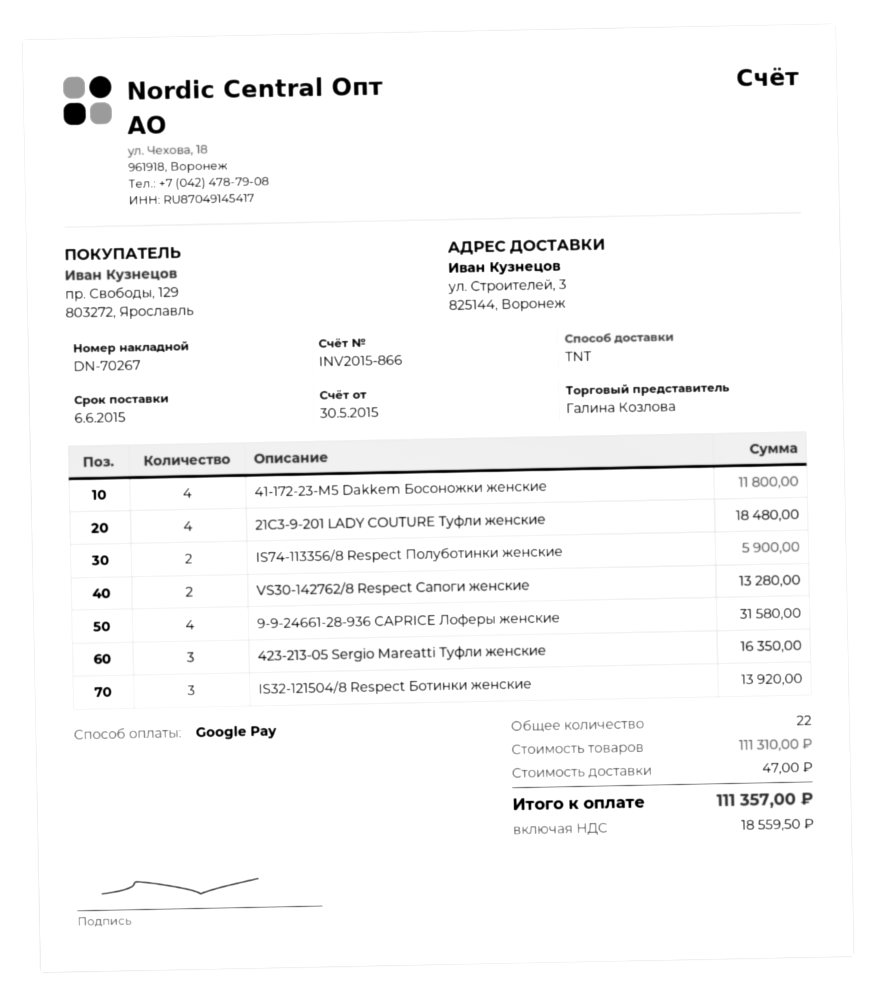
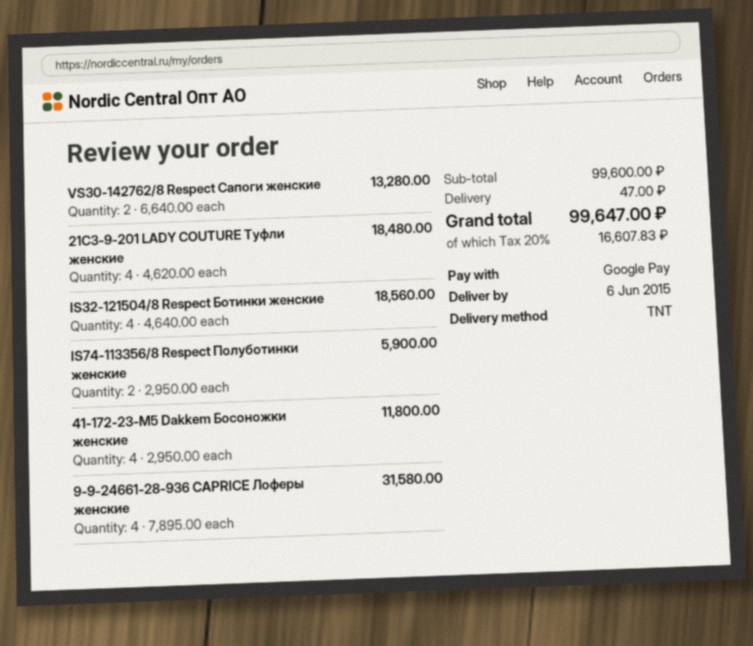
423-213-05 Sergio Mareatti Туфли женские: 3 for 16350.00 -> none
IS32-121504/8 Respect Ботинки женские: 3 for 13920.00 -> 4 for 18560.00
subtotal: 111310.00 -> 99600.00
tax: 18559.50 -> 16607.83
total: 111357.00 -> 99647.00

